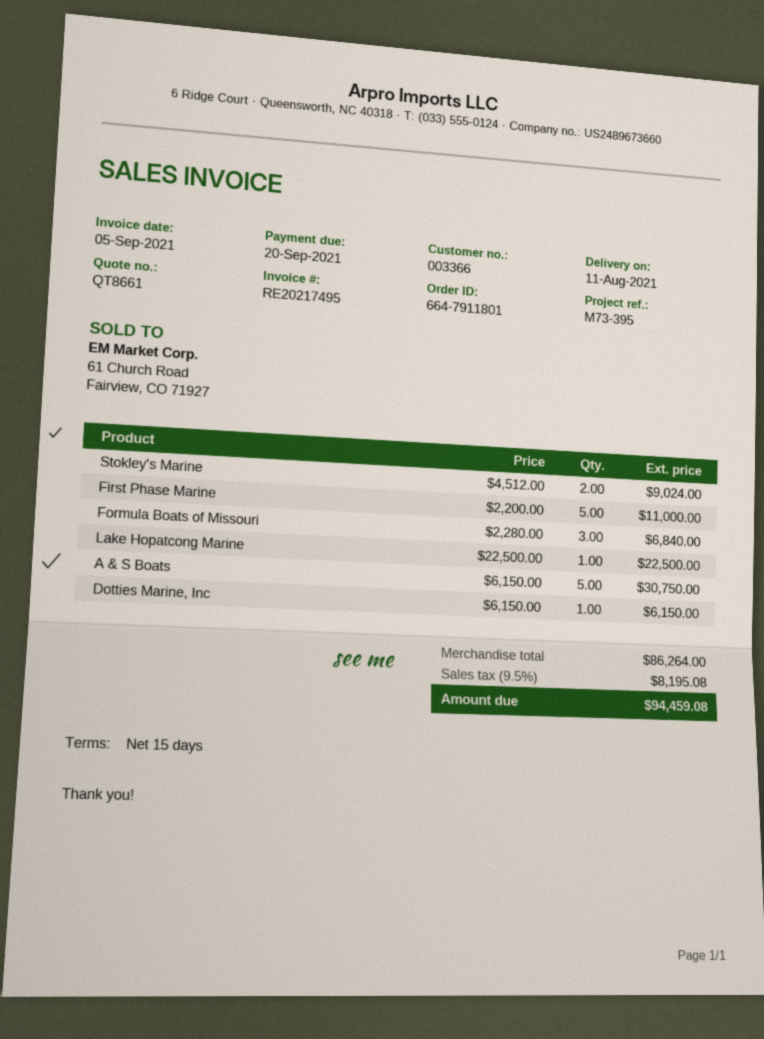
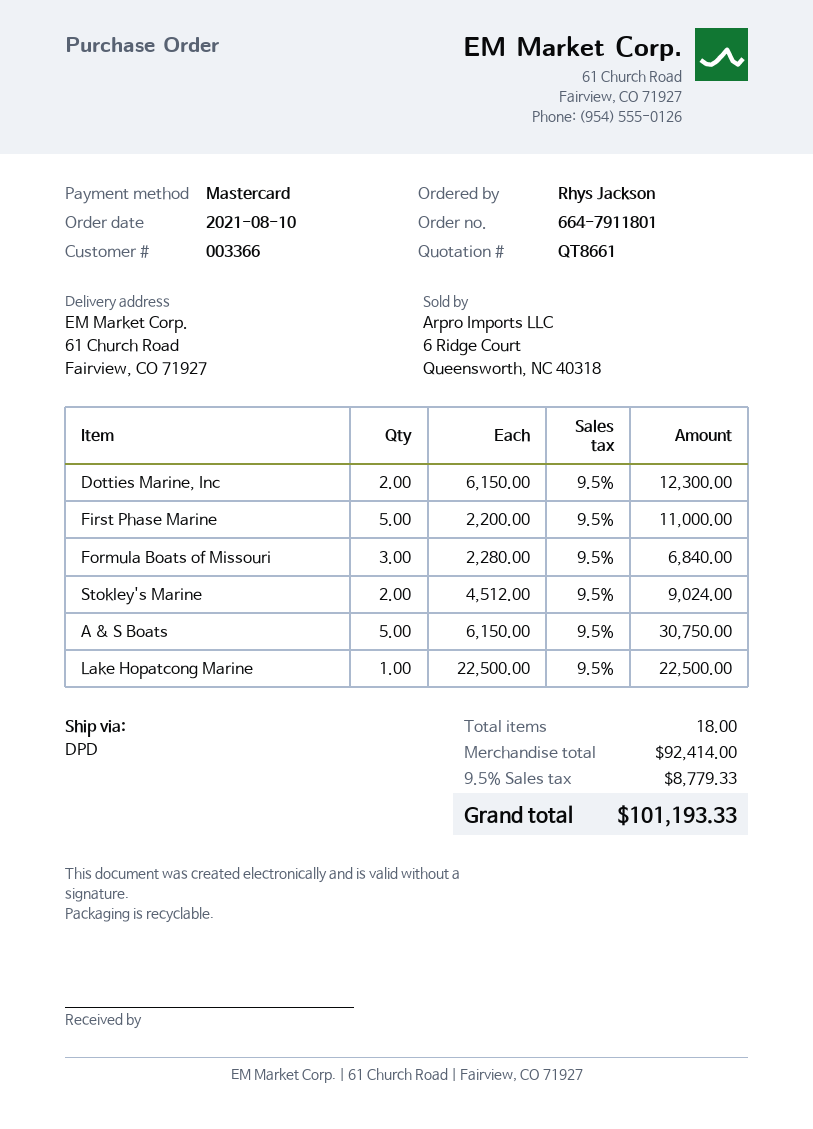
Dotties Marine, Inc: 1 x 6150.00 = 6150.00 -> 2 x 6150.00 = 12300.00
subtotal: 86264.00 -> 92414.00
tax: 9.5% = 8195.08 -> 9.5% = 8779.33
total: 94459.08 -> 101193.33

